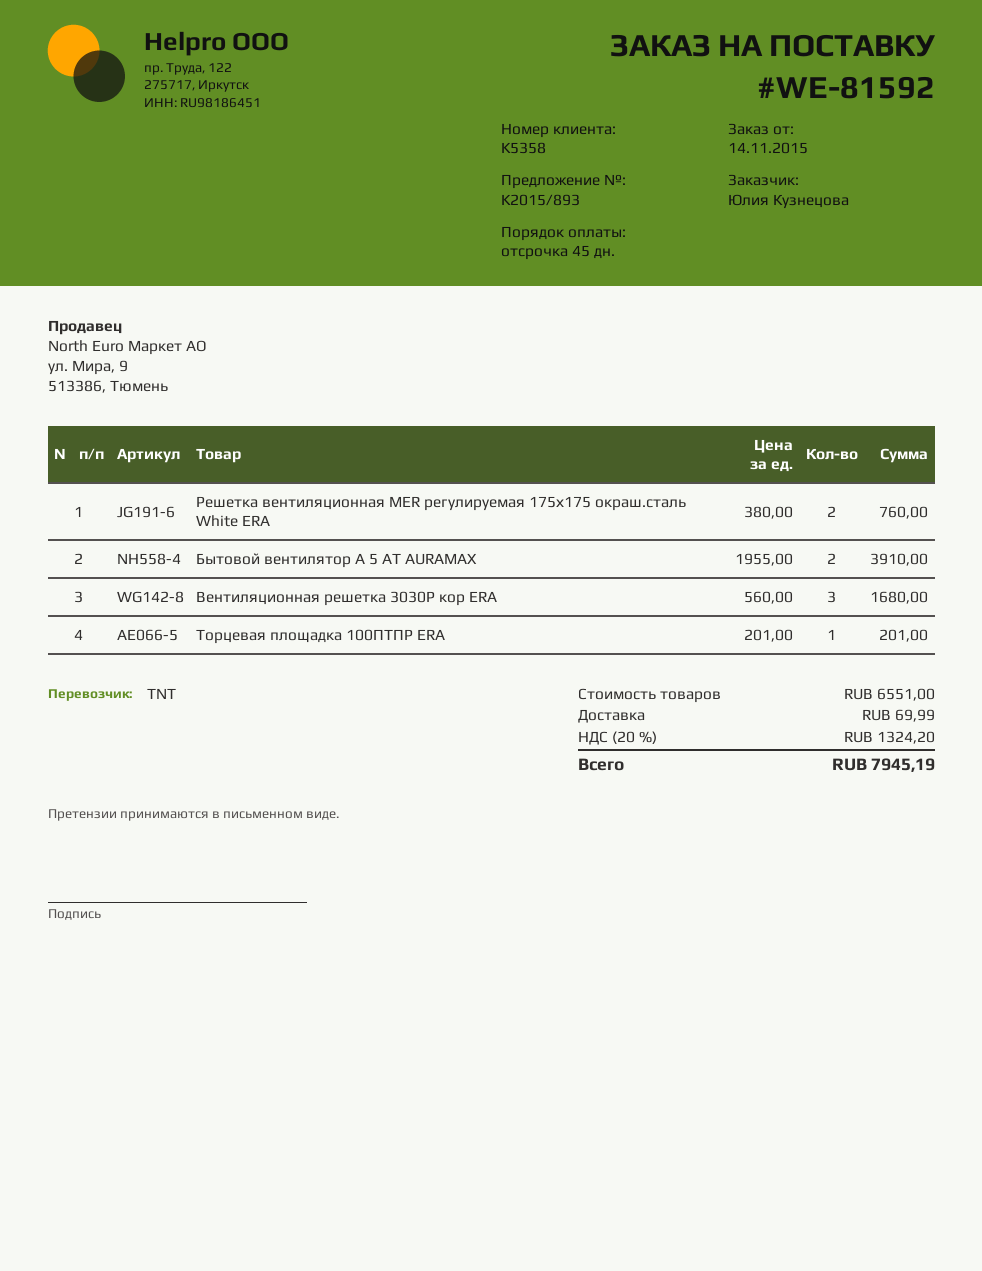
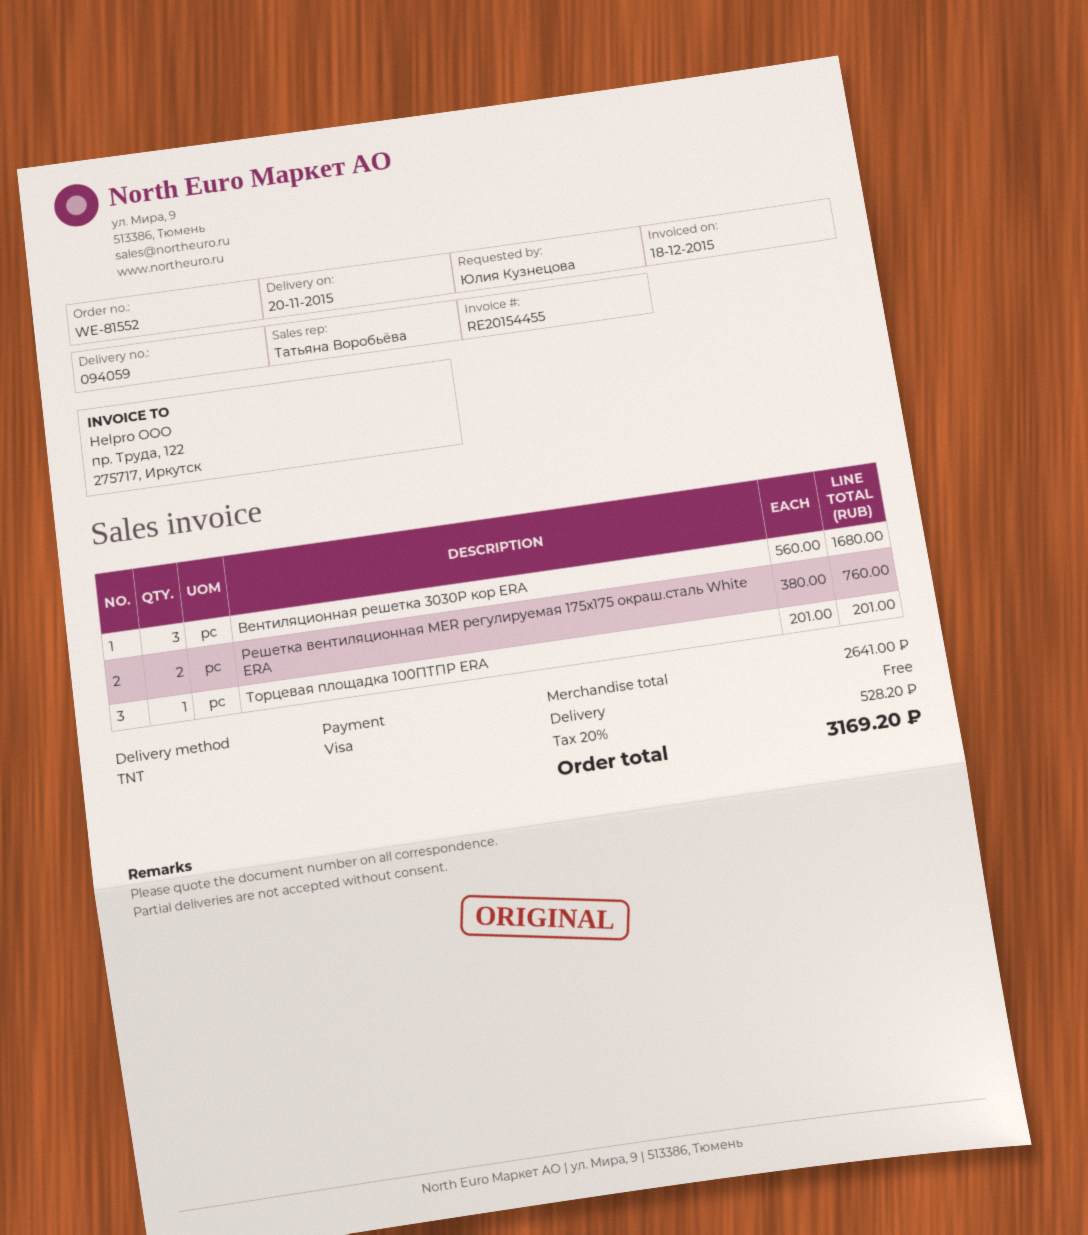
order number: WE-81592 -> WE-81552
Бытовой вентилятор A 5 AT AURAMAX: 2 x 1955.00 = 3910.00 -> none
subtotal: 6551.00 -> 2641.00
shipping: 69.99 -> 0.00
tax: 20% = 1324.20 -> 20% = 528.20
total: 7945.19 -> 3169.20

